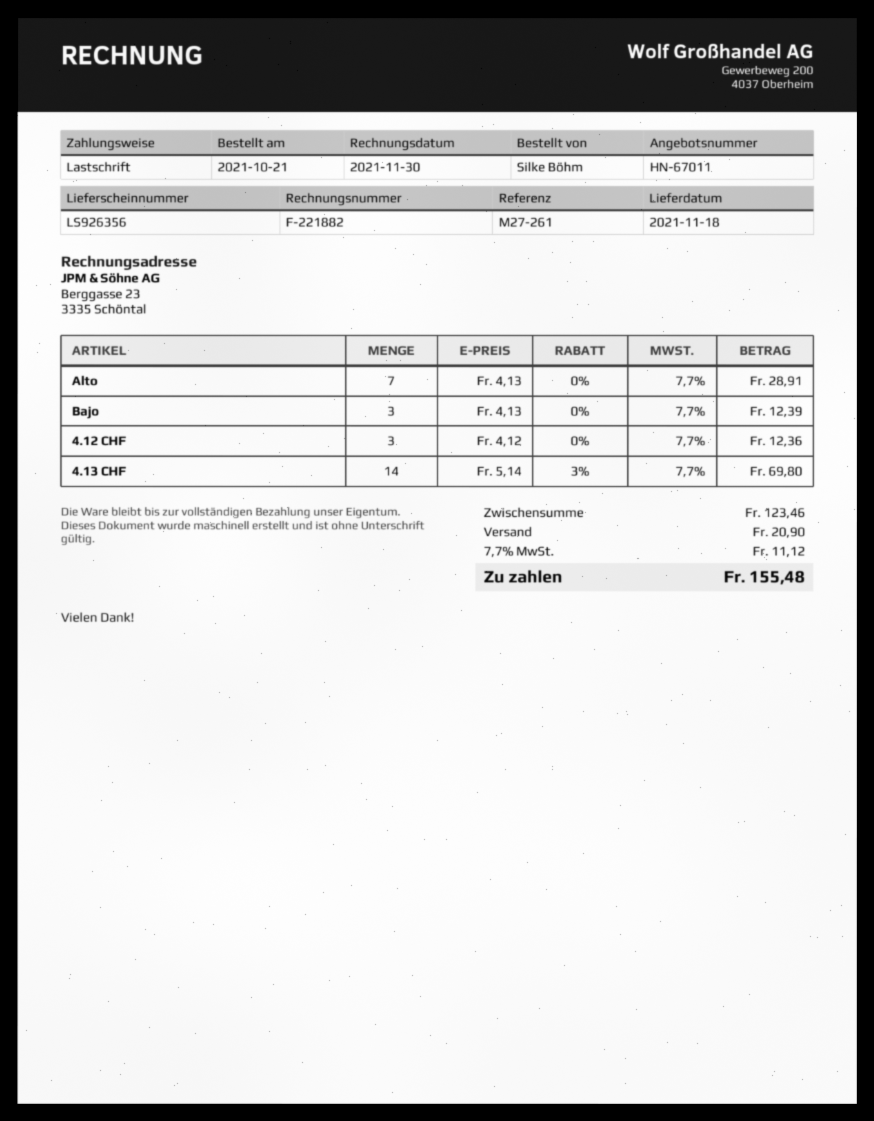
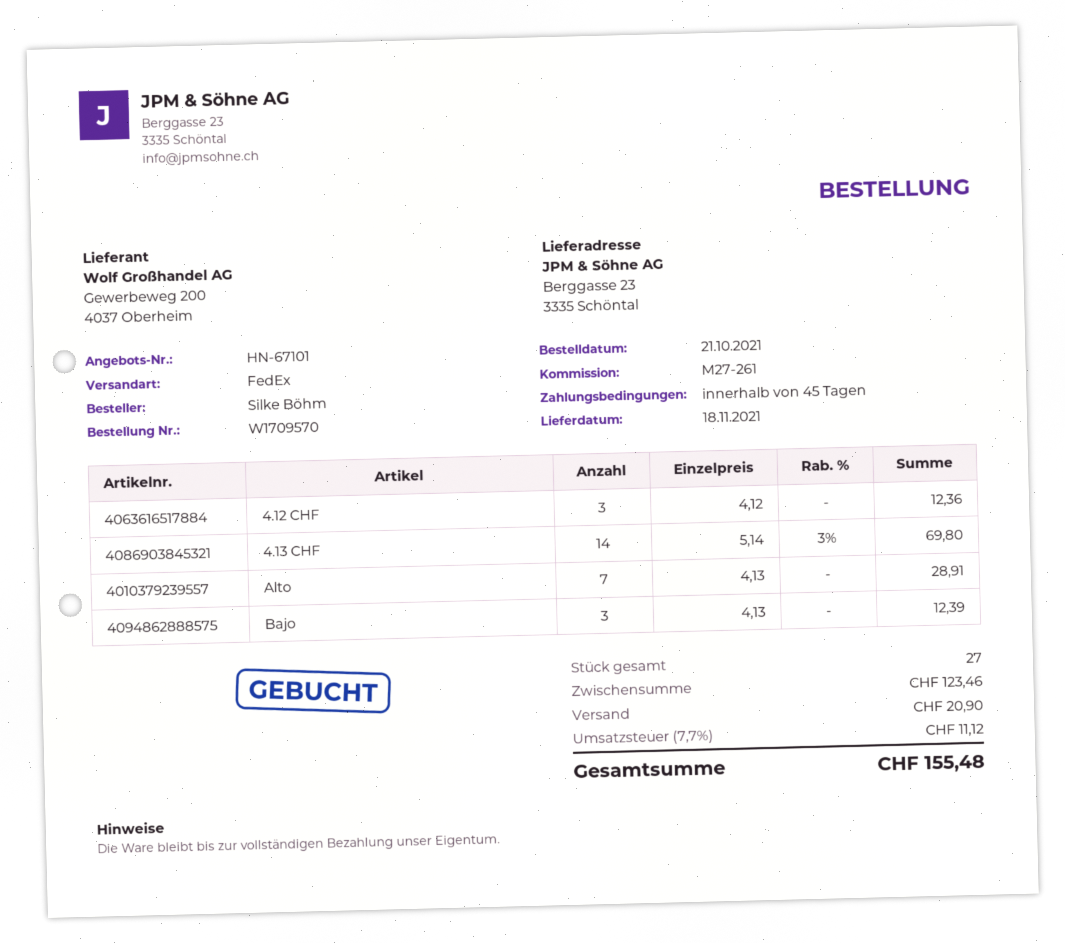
quote number: HN-67011 -> HN-67101

